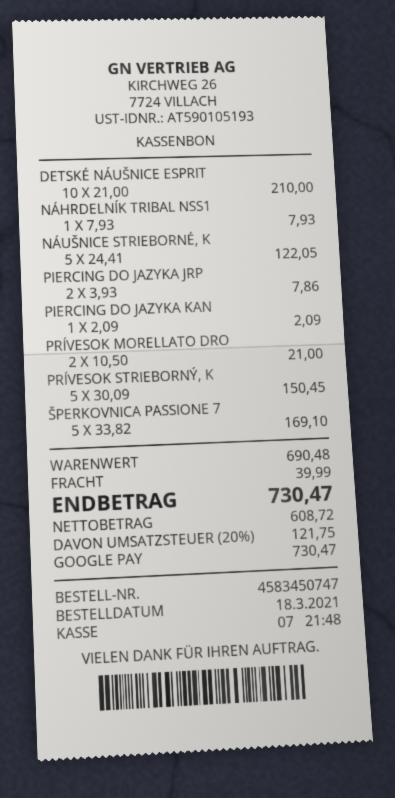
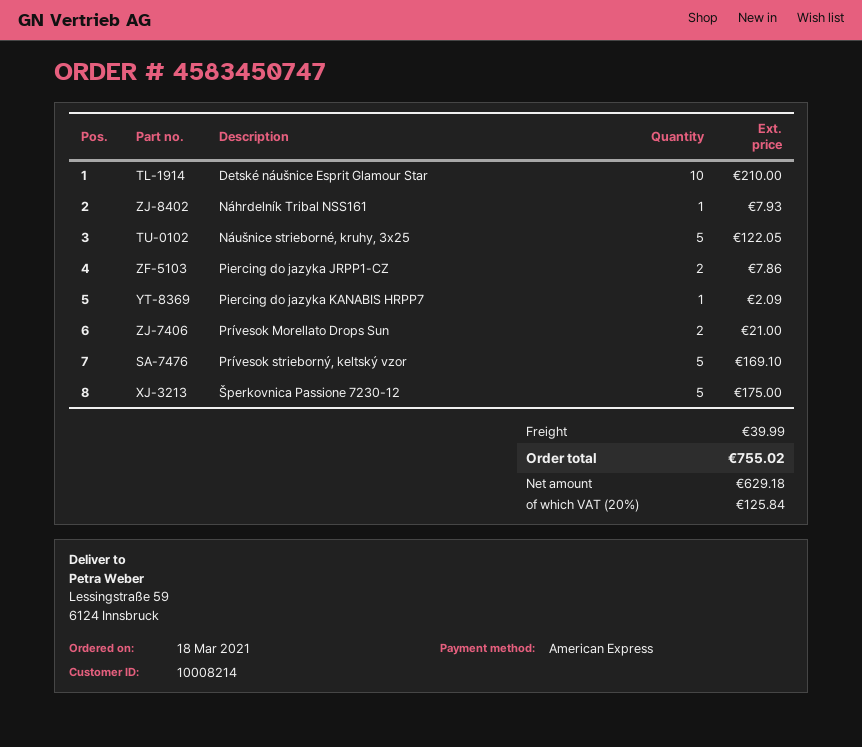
payment method: Google Pay -> American Express
PRÍVESOK STRIEBORNÝ, K: 5 for 150.45 -> 5 for 169.10
ŠPERKOVNICA PASSIONE 7: 5 for 169.10 -> 5 for 175.00
net: 608.72 -> 629.18
tax: 20% = 121.75 -> 20% = 125.84
total: 730.47 -> 755.02

